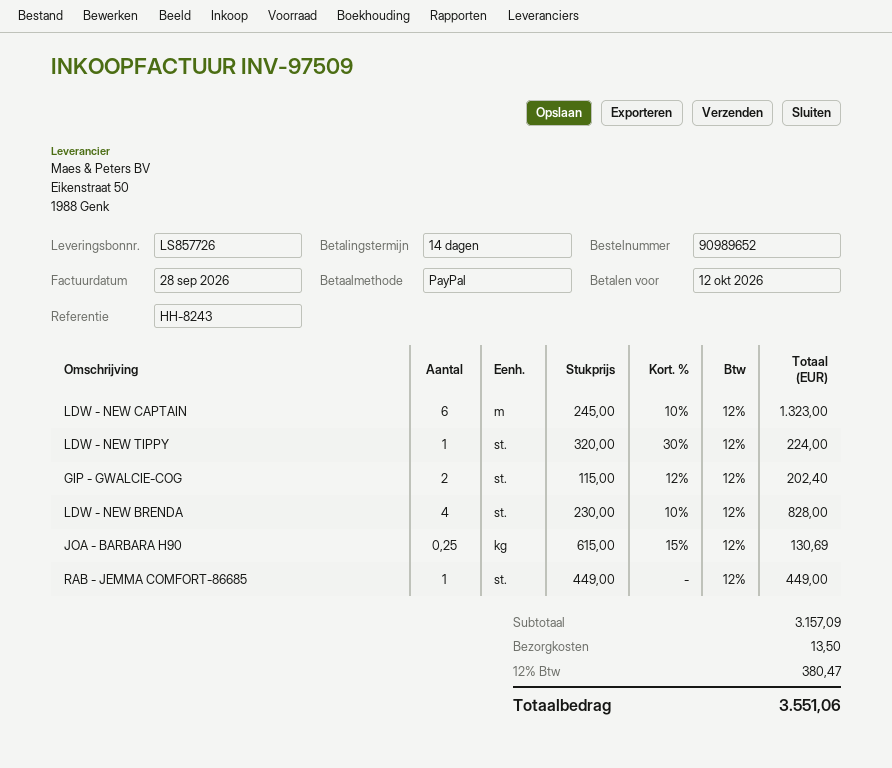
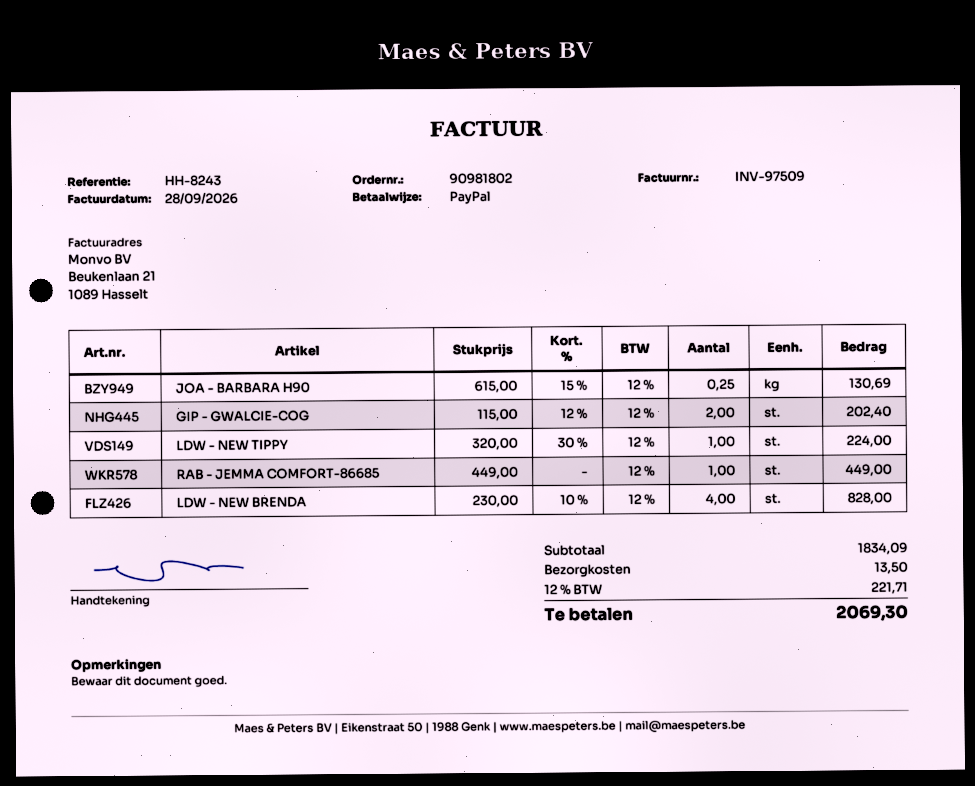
order number: 90989652 -> 90981802
LDW - NEW CAPTAIN: 6 x 245.00 - 10% = 1323.00 -> none
subtotal: 3157.09 -> 1834.09
tax: 12% = 380.47 -> 12% = 221.71
total: 3551.06 -> 2069.30

